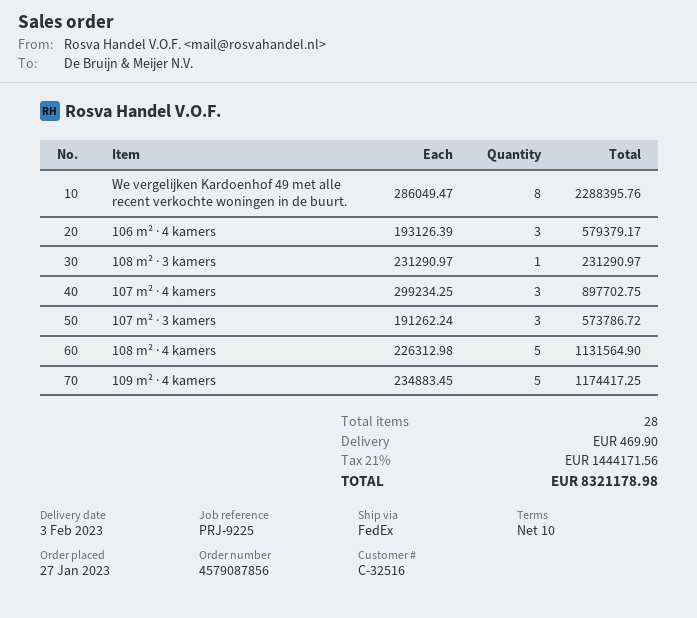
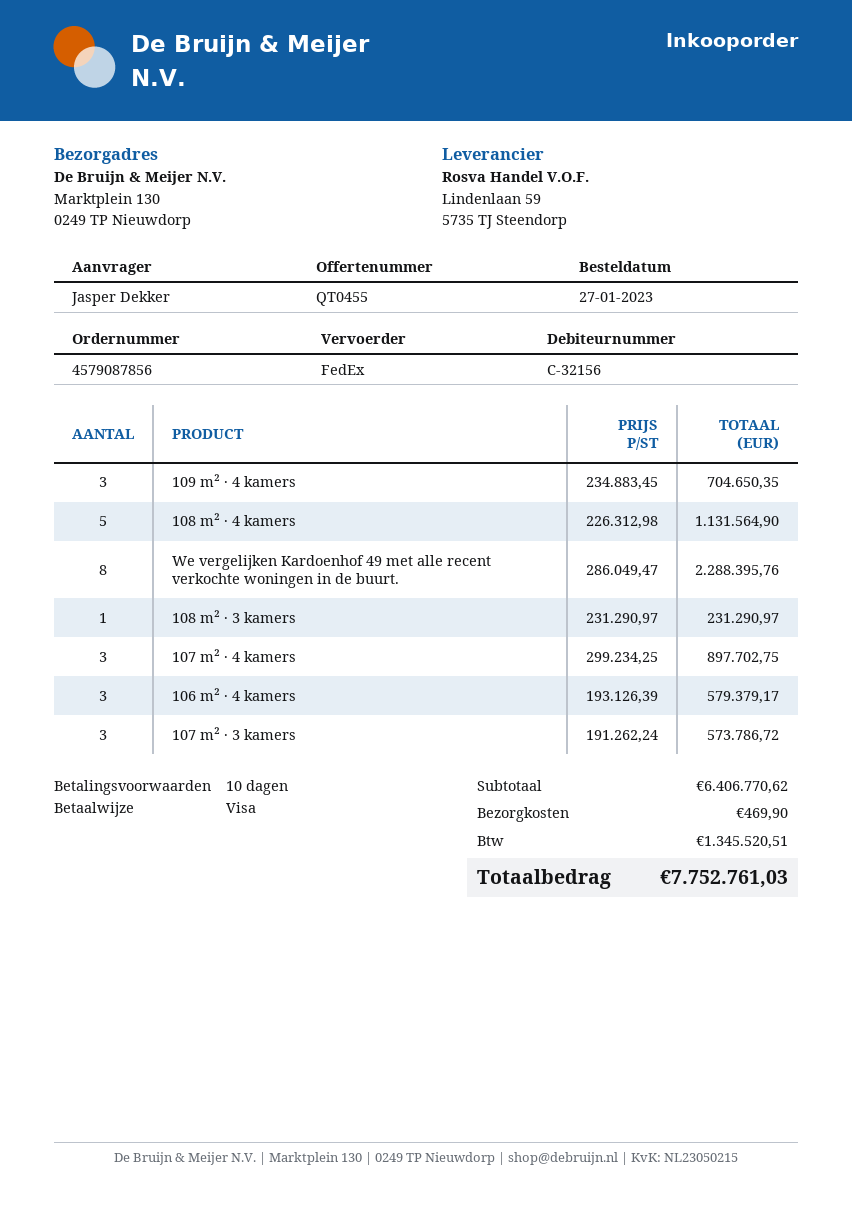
customer number: C-32516 -> C-32156
109 m² · 4 kamers: 5 x 234883.45 = 1174417.25 -> 3 x 234883.45 = 704650.35
tax: 1444171.56 -> 1345520.51
total: 8321178.98 -> 7752761.03

